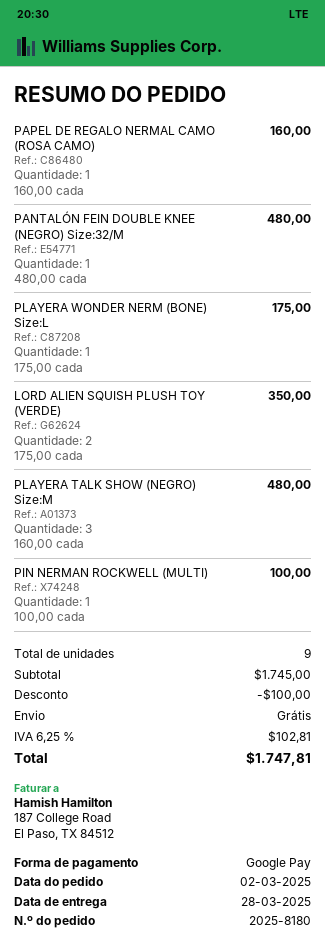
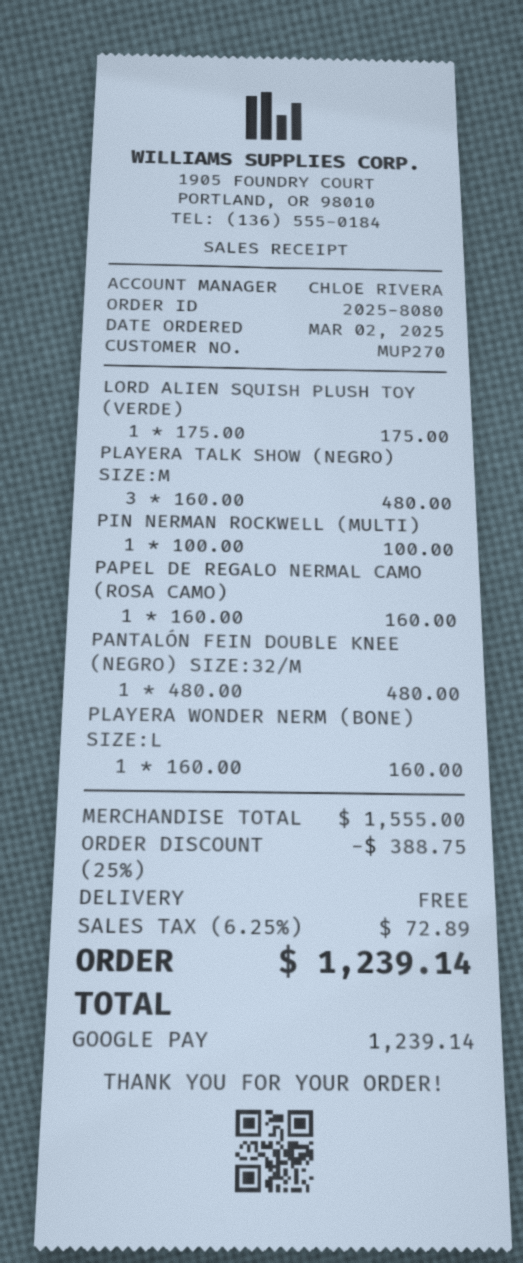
order number: 2025-8180 -> 2025-8080
PLAYERA WONDER NERM (BONE) Size:L: 1 x 175.00 = 175.00 -> 1 x 160.00 = 160.00
LORD ALIEN SQUISH PLUSH TOY (VERDE): 2 x 175.00 = 350.00 -> 1 x 175.00 = 175.00
subtotal: 1745.00 -> 1555.00
discount: 100.00 -> 388.75
tax: 6.25% = 102.81 -> 6.25% = 72.89
total: 1747.81 -> 1239.14

